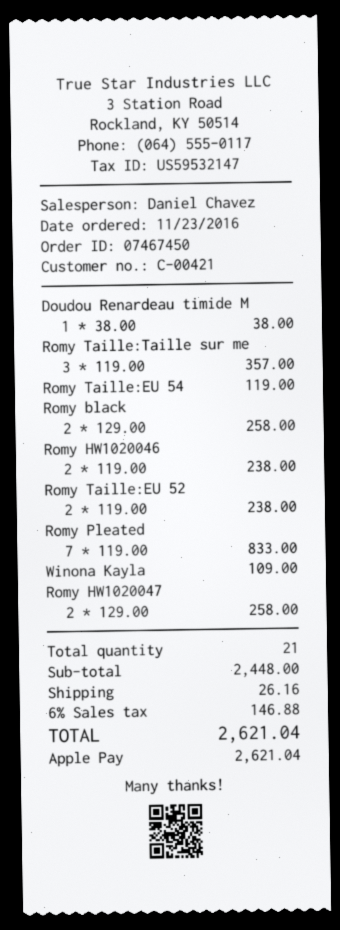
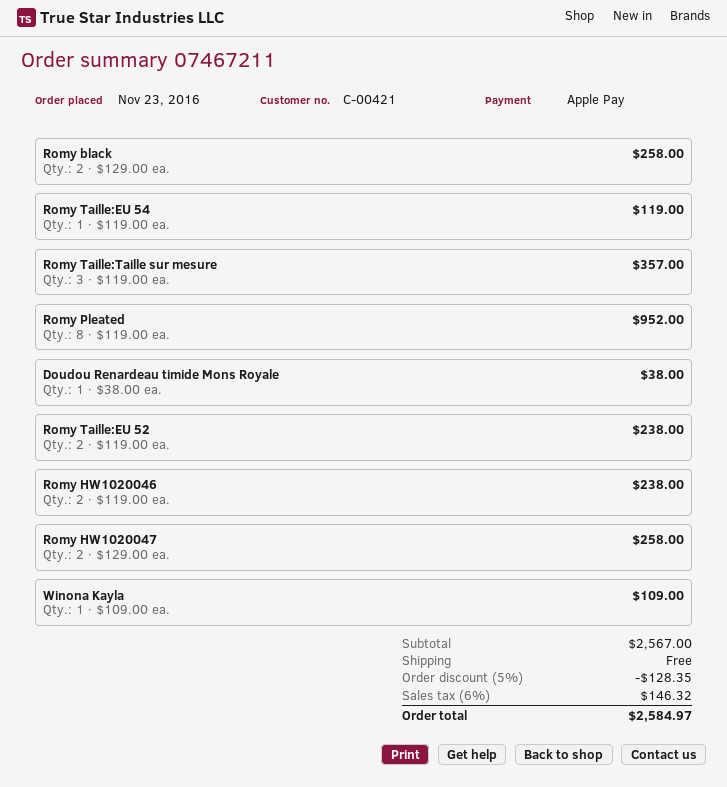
order number: 07467450 -> 07467211
Romy Pleated: 7 x 119.00 = 833.00 -> 8 x 119.00 = 952.00
subtotal: 2448.00 -> 2567.00
discount: none -> 5% = 128.35
shipping: 26.16 -> 0.00
tax: 6% = 146.88 -> 6% = 146.32
total: 2621.04 -> 2584.97

